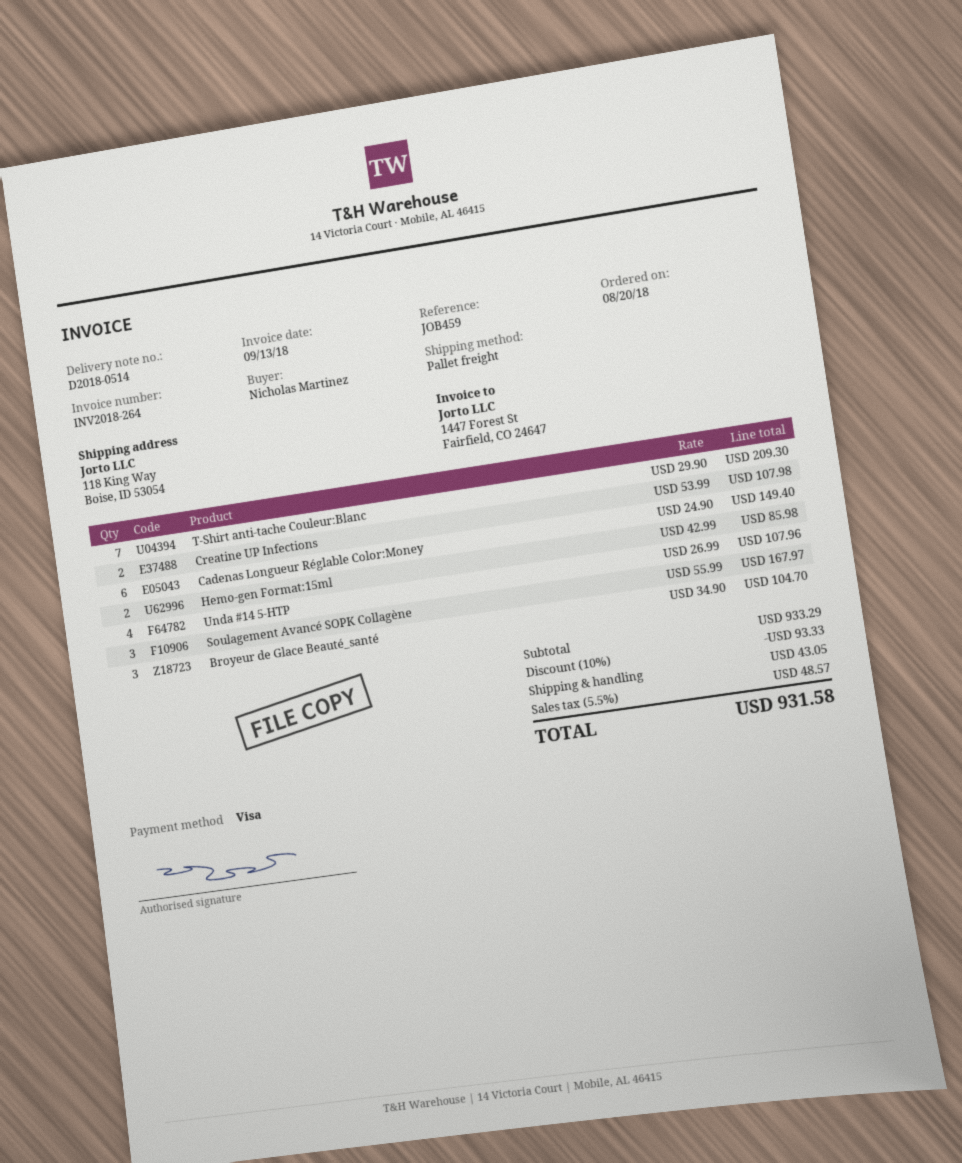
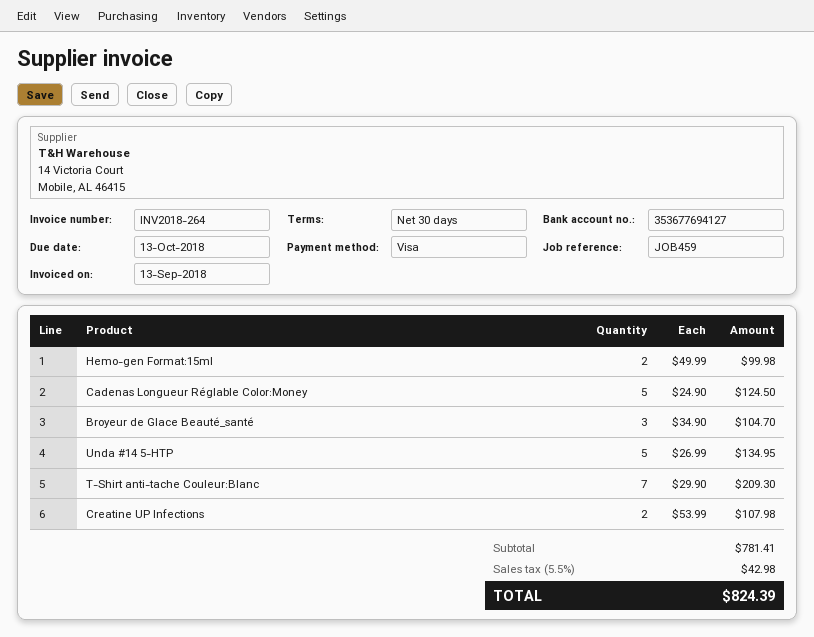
Cadenas Longueur Réglable Color:Money: 6 x 24.90 = 149.40 -> 5 x 24.90 = 124.50
Hemo-gen Format:15ml: 2 x 42.99 = 85.98 -> 2 x 49.99 = 99.98
Unda #14 5-HTP: 4 x 26.99 = 107.96 -> 5 x 26.99 = 134.95
Soulagement Avancé SOPK Collagène: 3 x 55.99 = 167.97 -> none
subtotal: 933.29 -> 781.41
discount: 10% = 93.33 -> none
shipping: 43.05 -> none
tax: 5.5% = 48.57 -> 5.5% = 42.98
total: 931.58 -> 824.39

